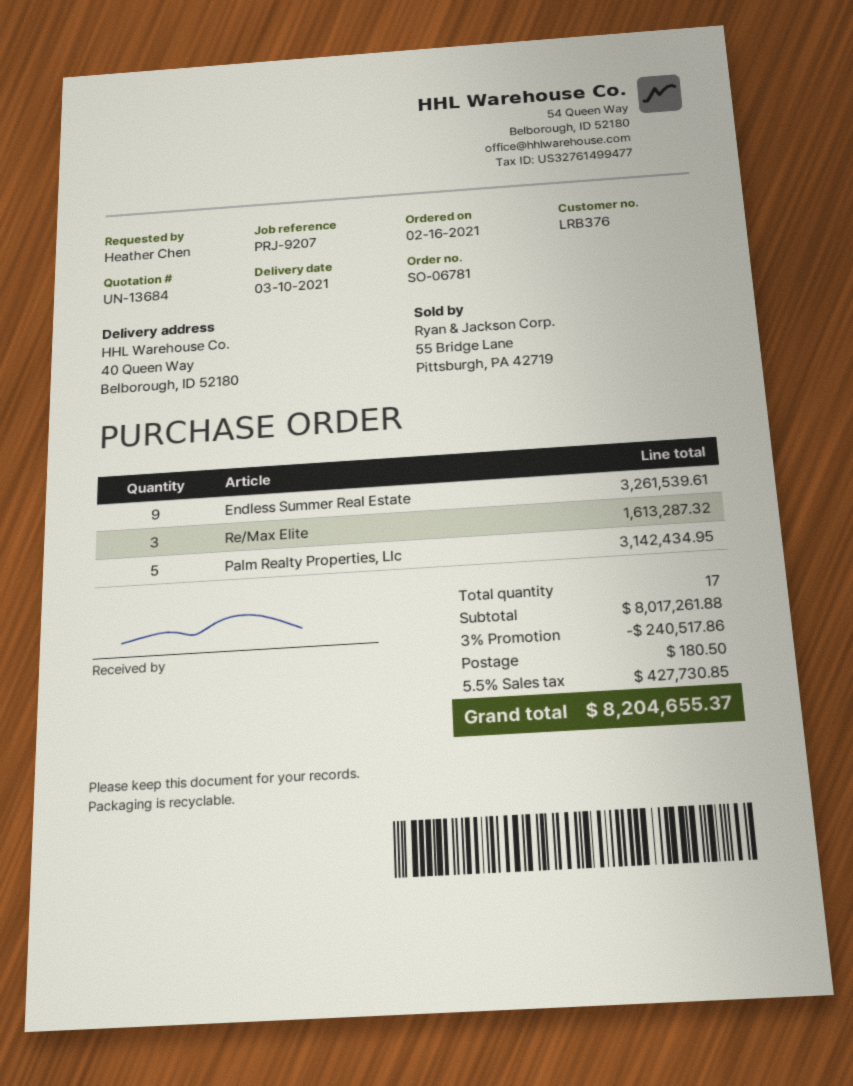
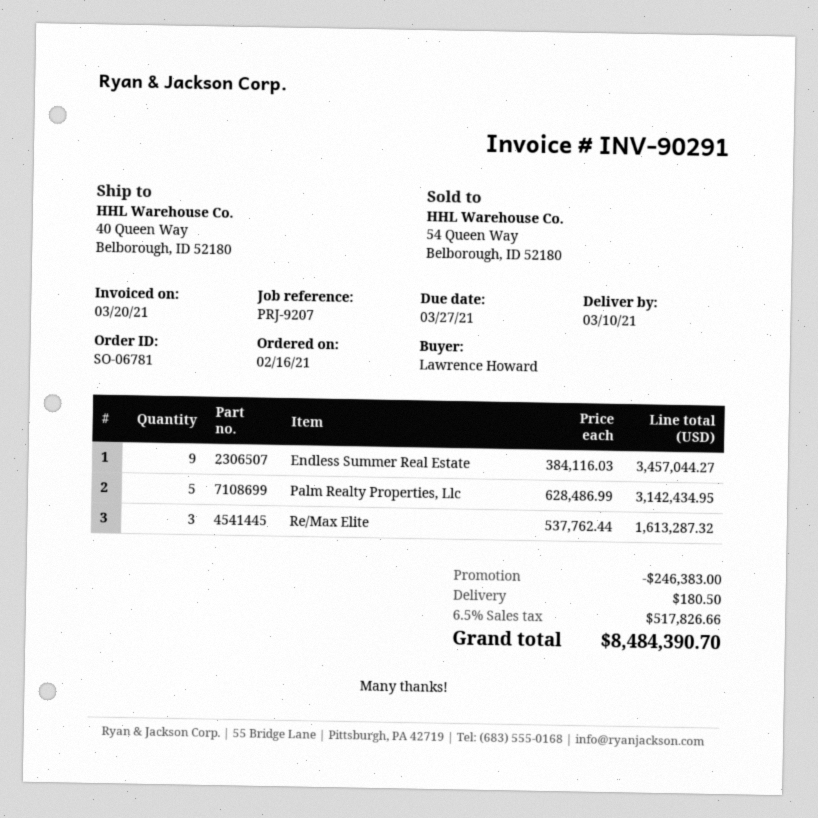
ordered by: Heather Chen -> Lawrence Howard
Endless Summer Real Estate: 9 for 3261539.61 -> 9 for 3457044.27
discount: 240517.86 -> 246383.00
tax: 5.5% = 427730.85 -> 6.5% = 517826.66
total: 8204655.37 -> 8484390.70

